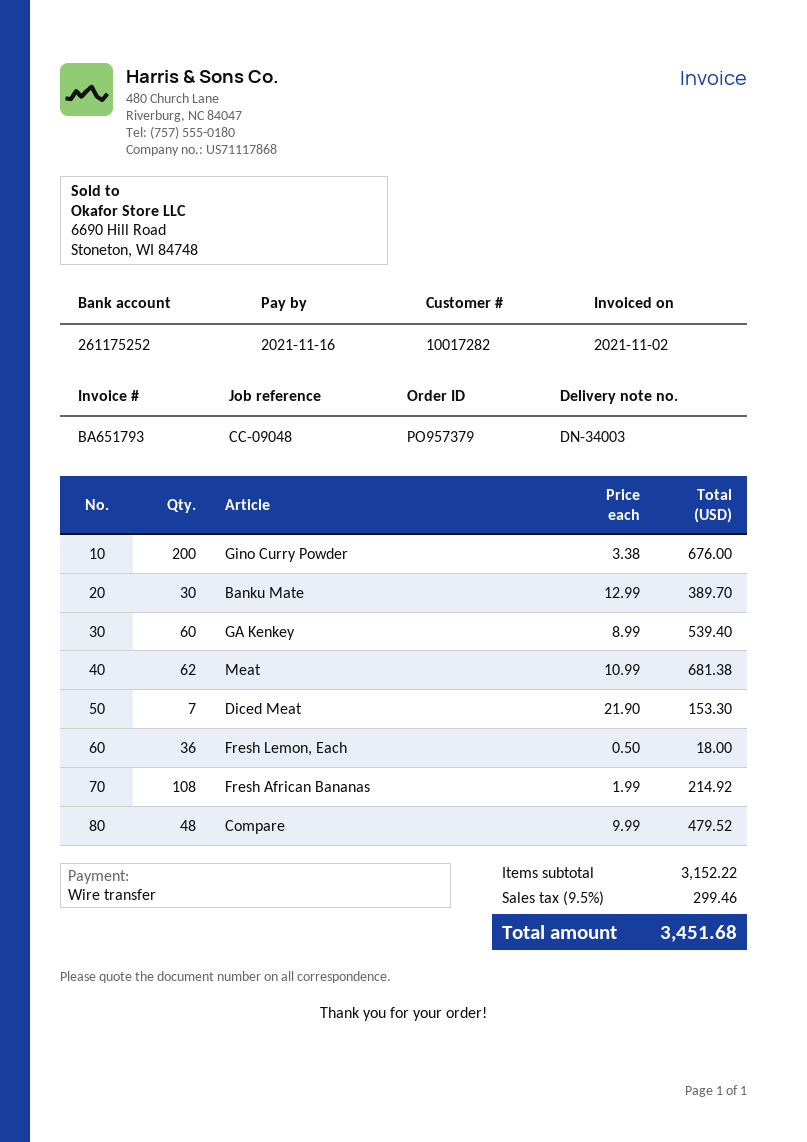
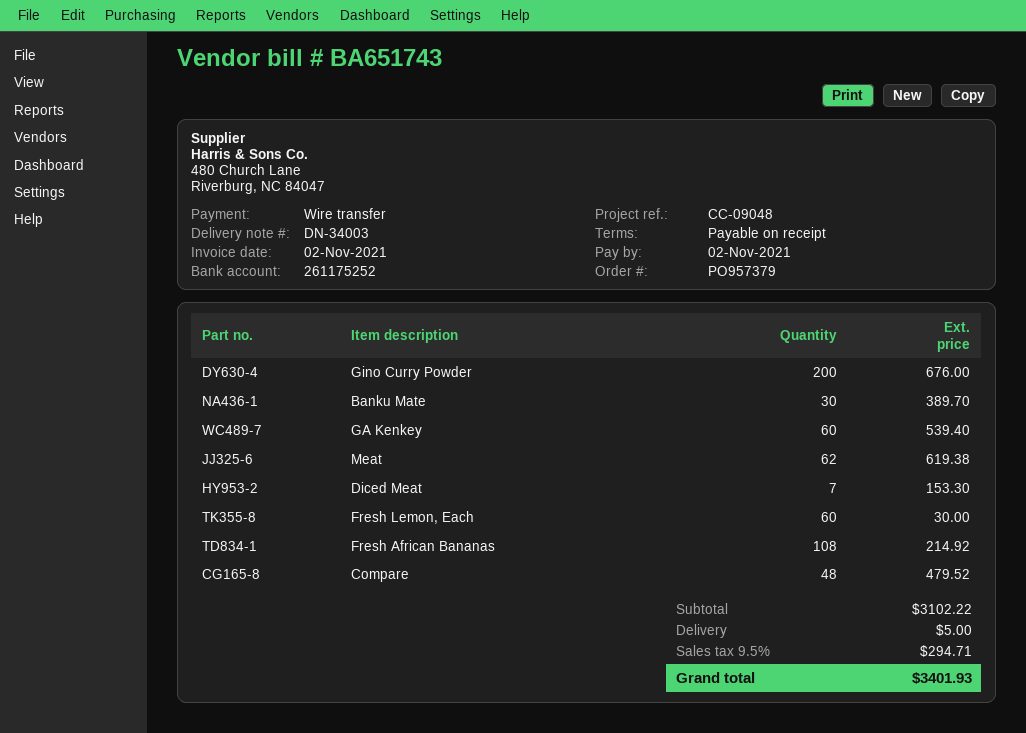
invoice number: BA651793 -> BA651743
due date: 2021-11-16 -> 2021-11-02
Meat: 62 for 681.38 -> 62 for 619.38
Fresh Lemon, Each: 36 for 18.00 -> 60 for 30.00
subtotal: 3152.22 -> 3102.22
shipping: none -> 5.00
tax: 9.5% = 299.46 -> 9.5% = 294.71
total: 3451.68 -> 3401.93

